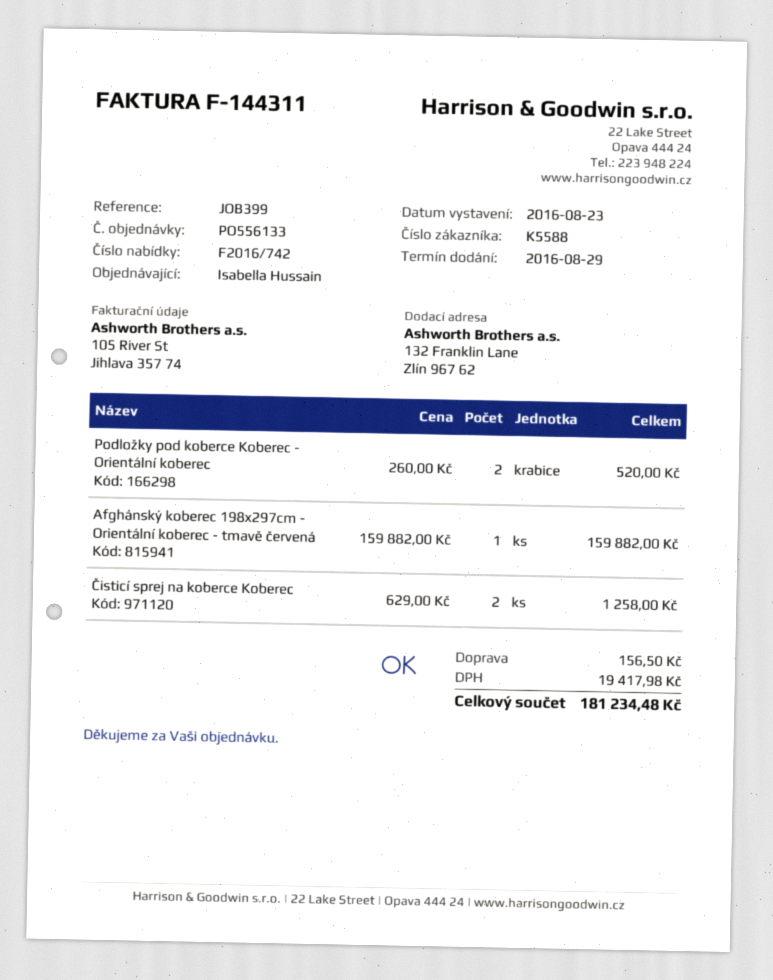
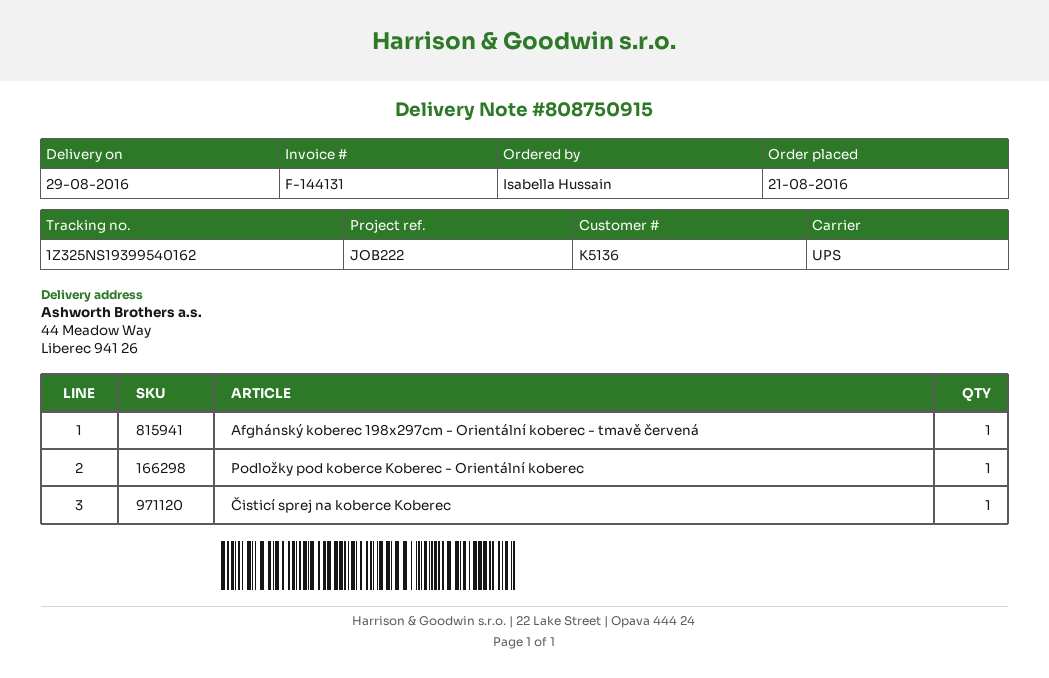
invoice number: F-144311 -> F-144131
customer number: K5588 -> K5136
reference: JOB399 -> JOB222
ship to: 132 Franklin Lane, Zlín 967 62 -> 44 Meadow Way, Liberec 941 26
Podložky pod koberce Koberec - Orientální koberec: 2 -> 1
Čisticí sprej na koberce Koberec: 2 -> 1

